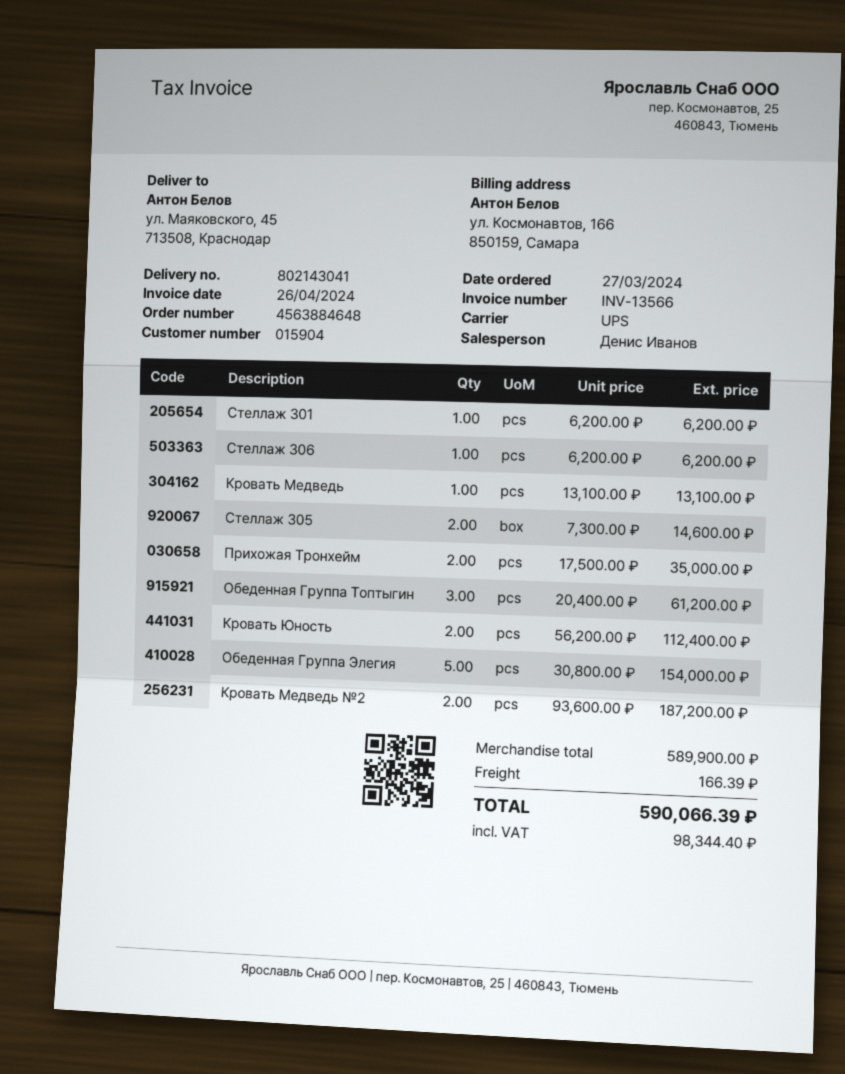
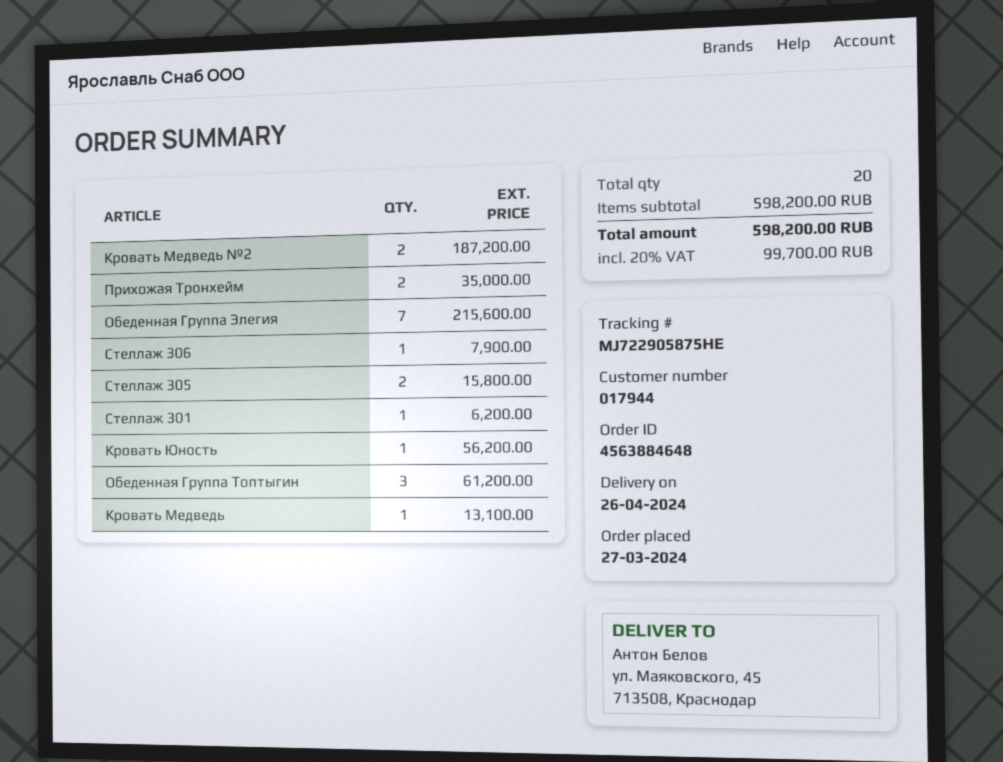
customer number: 015904 -> 017944
Стеллаж 306: 1 for 6200.00 -> 1 for 7900.00
Стеллаж 305: 2 for 14600.00 -> 2 for 15800.00
Кровать Юность: 2 for 112400.00 -> 1 for 56200.00
Обеденная Группа Элегия: 5 for 154000.00 -> 7 for 215600.00
subtotal: 589900.00 -> 598200.00
shipping: 166.39 -> none
tax: 98344.40 -> 99700.00
total: 590066.39 -> 598200.00

